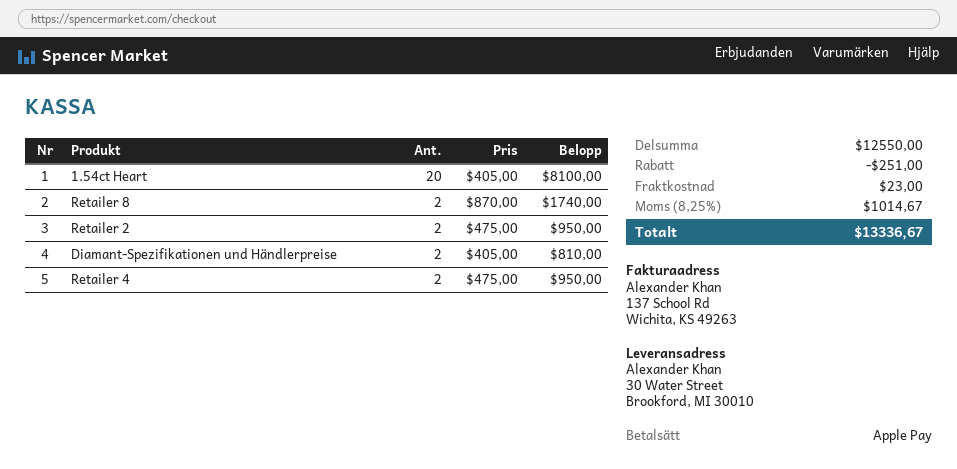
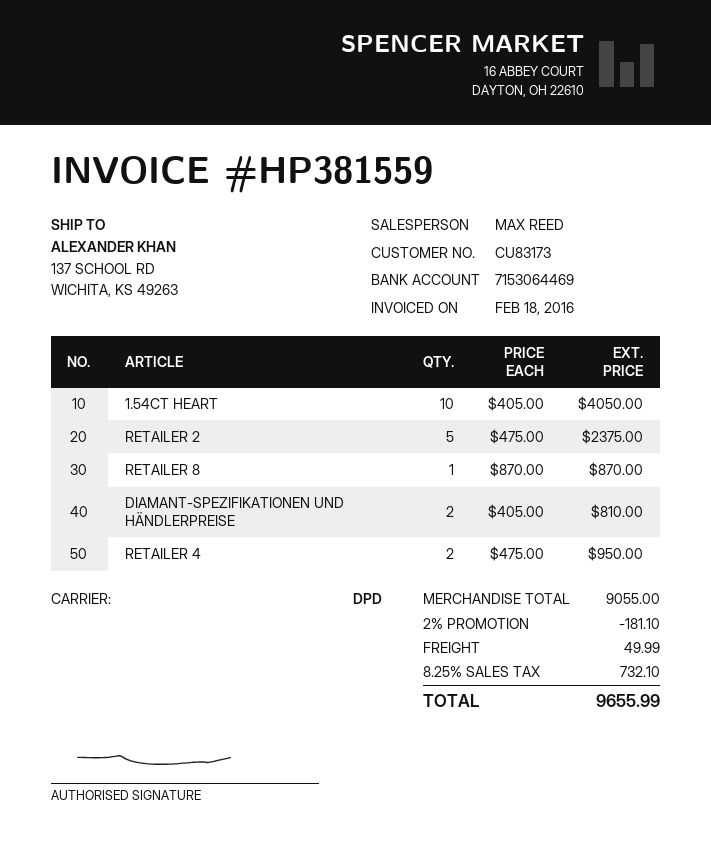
ship to: 30 Water Street, Brookford, MI 30010 -> 137 SCHOOL RD, WICHITA, KS 49263
1.54ct Heart: 20 x 405.00 = 8100.00 -> 10 x 405.00 = 4050.00
Retailer 8: 2 x 870.00 = 1740.00 -> 1 x 870.00 = 870.00
Retailer 2: 2 x 475.00 = 950.00 -> 5 x 475.00 = 2375.00
subtotal: 12550.00 -> 9055.00
discount: 251.00 -> 181.10
shipping: 23.00 -> 49.99
tax: 8.25% = 1014.67 -> 8.25% = 732.10
total: 13336.67 -> 9655.99

